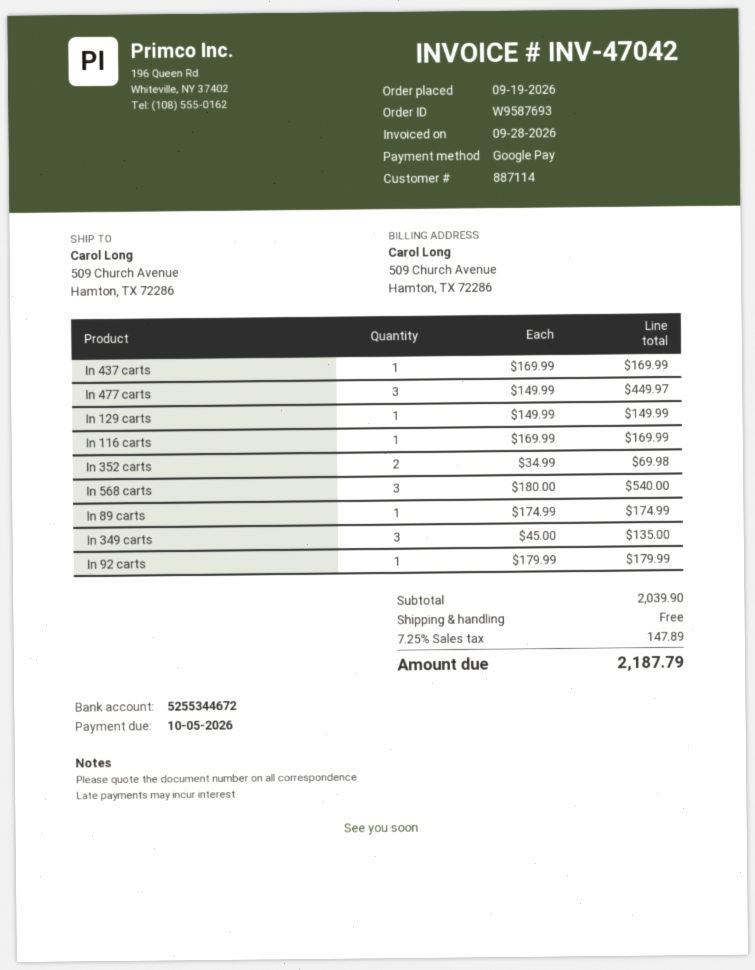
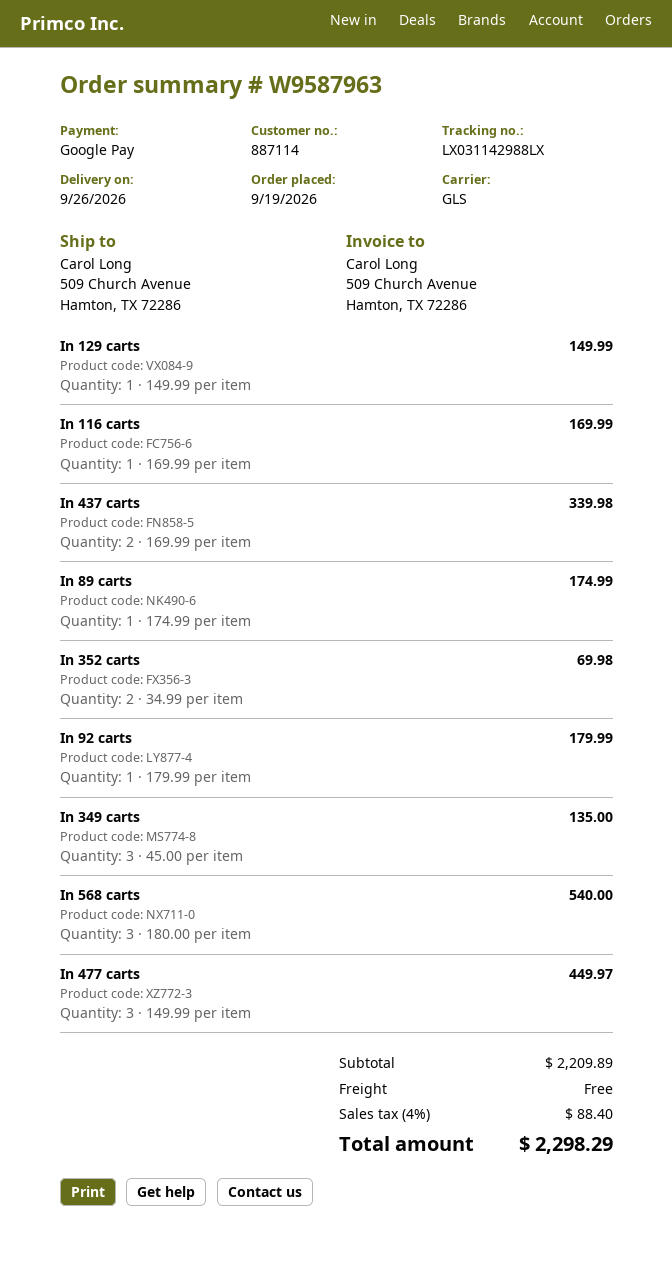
order number: W9587693 -> W9587963
In 437 carts: 1 x 169.99 = 169.99 -> 2 x 169.99 = 339.98
subtotal: 2039.90 -> 2209.89
tax: 7.25% = 147.89 -> 4% = 88.40
total: 2187.79 -> 2298.29

